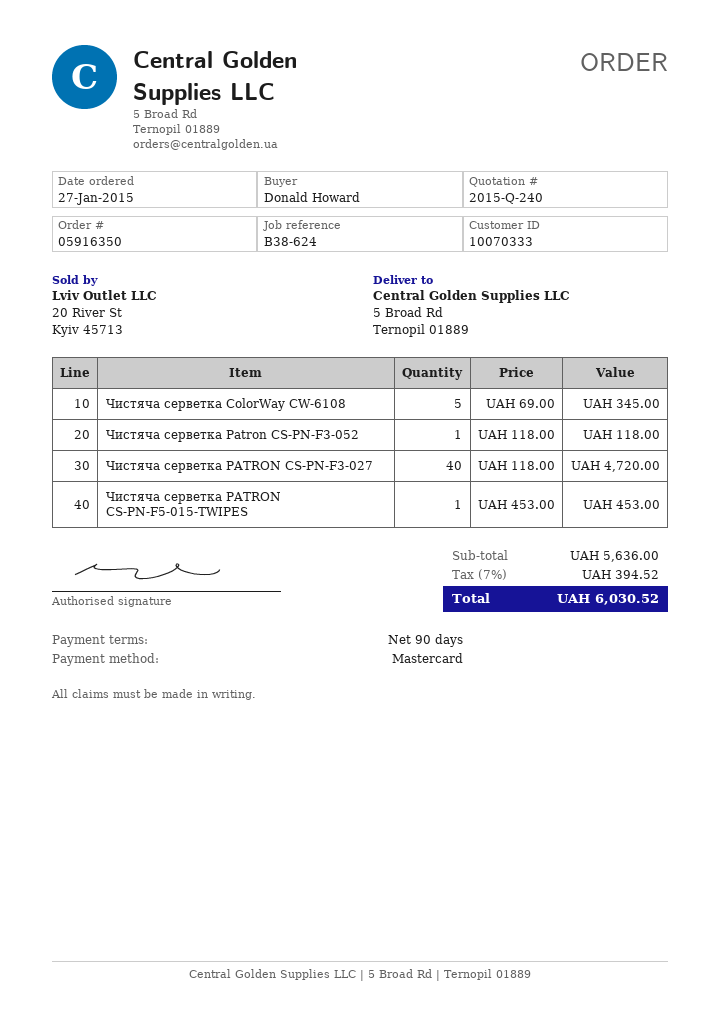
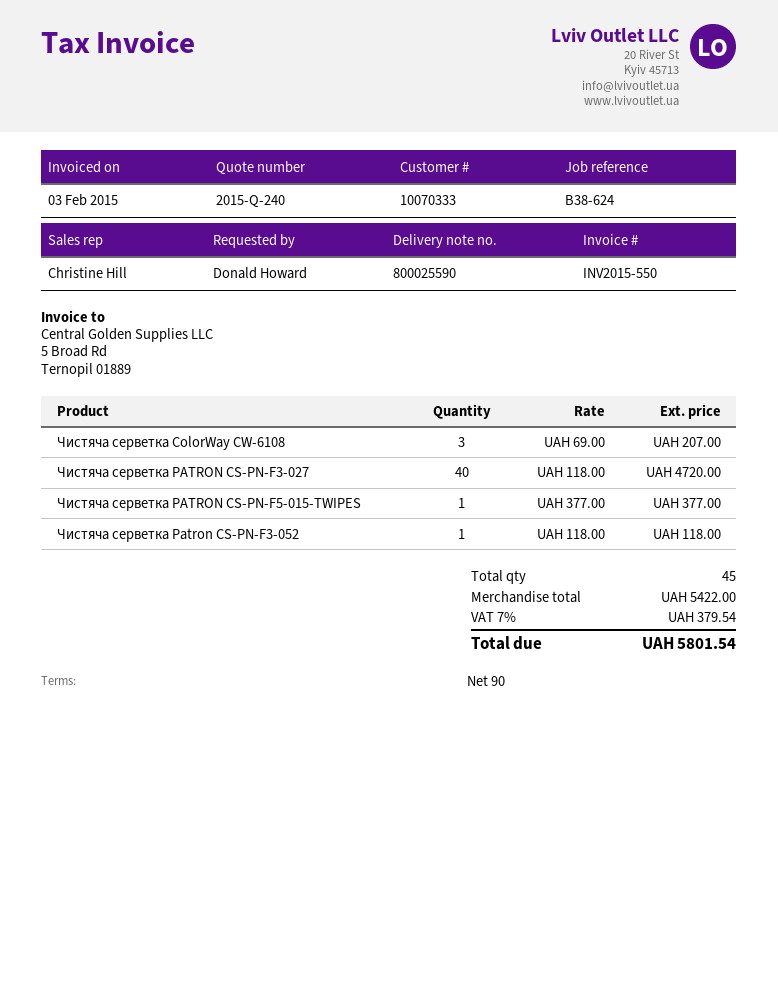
Чистяча серветка ColorWay CW-6108: 5 x 69.00 = 345.00 -> 3 x 69.00 = 207.00
Чистяча серветка PATRON CS-PN-F5-015-TWIPES: 1 x 453.00 = 453.00 -> 1 x 377.00 = 377.00
subtotal: 5636.00 -> 5422.00
tax: 7% = 394.52 -> 7% = 379.54
total: 6030.52 -> 5801.54

